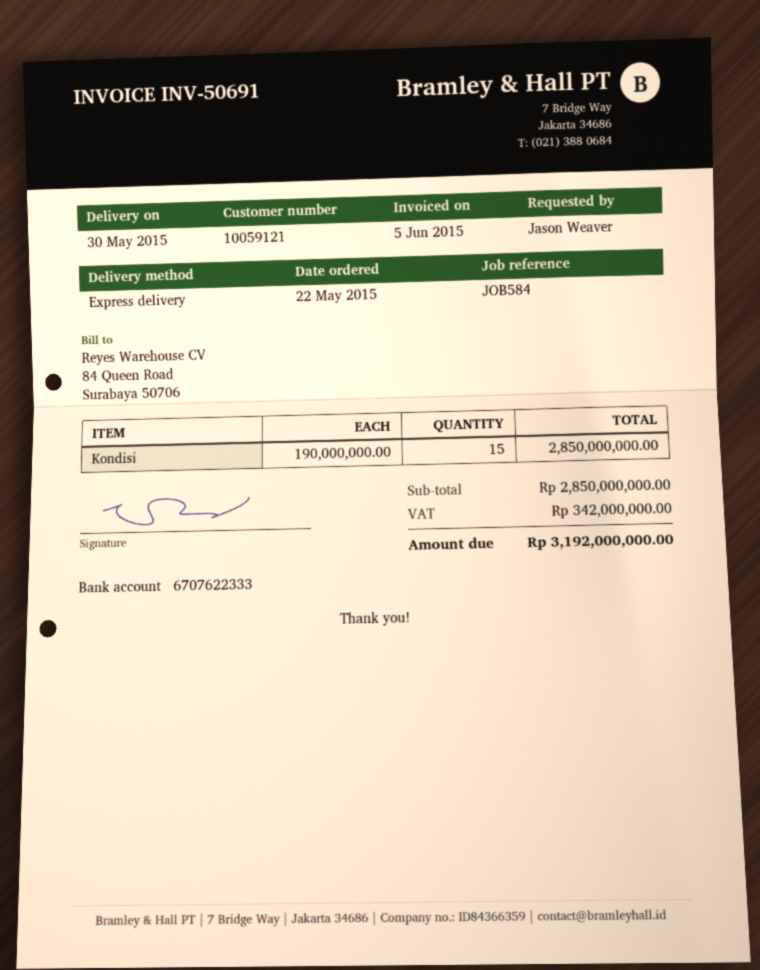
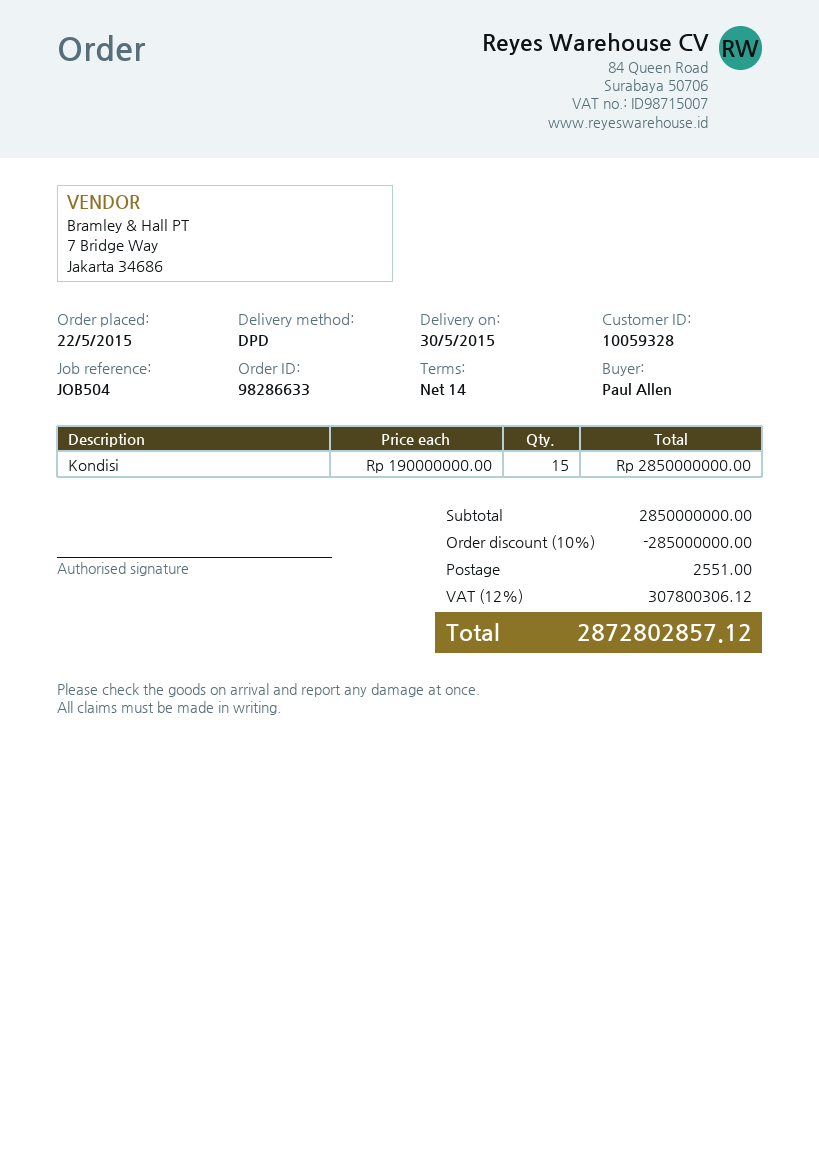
customer number: 10059121 -> 10059328
reference: JOB584 -> JOB504
ordered by: Jason Weaver -> Paul Allen
shipping method: express -> DPD
discount: none -> 10% = 285000000.00
shipping: none -> 2551.00
tax: 342000000.00 -> 307800306.12
total: 3192000000.00 -> 2872802857.12

